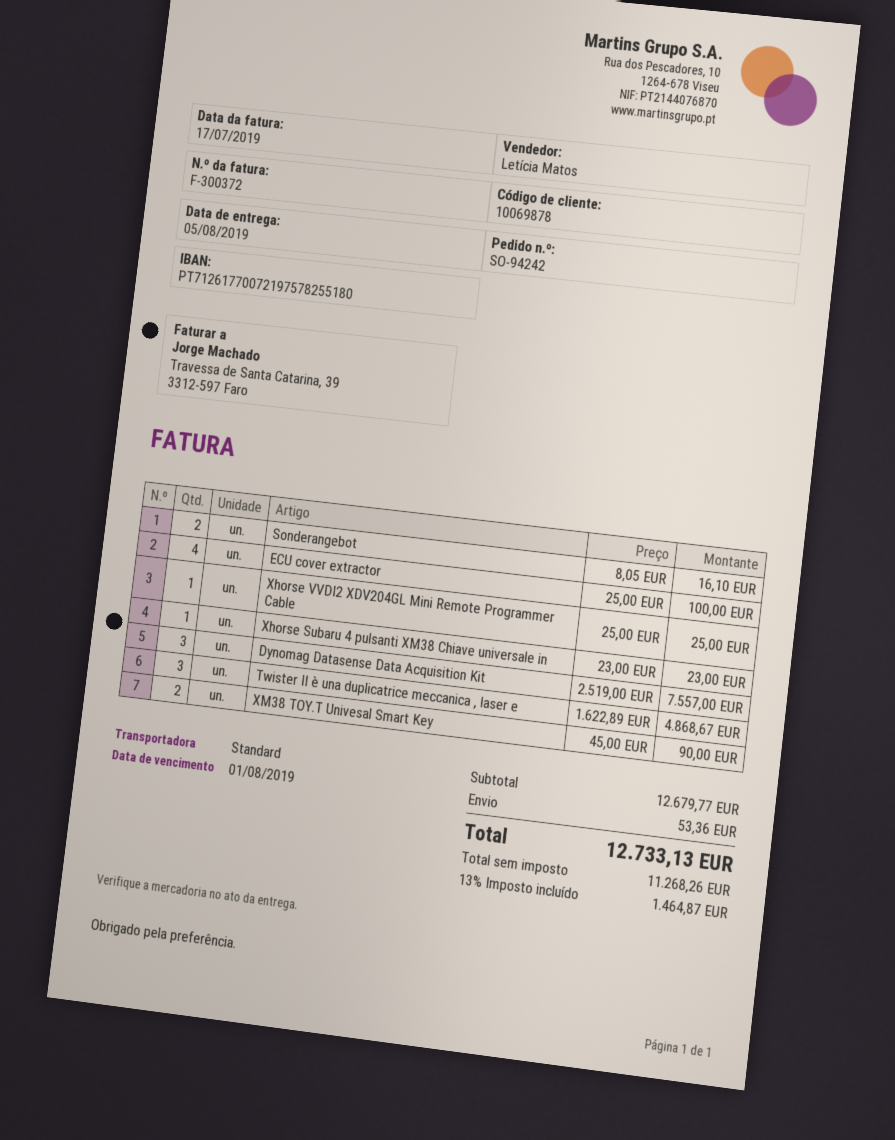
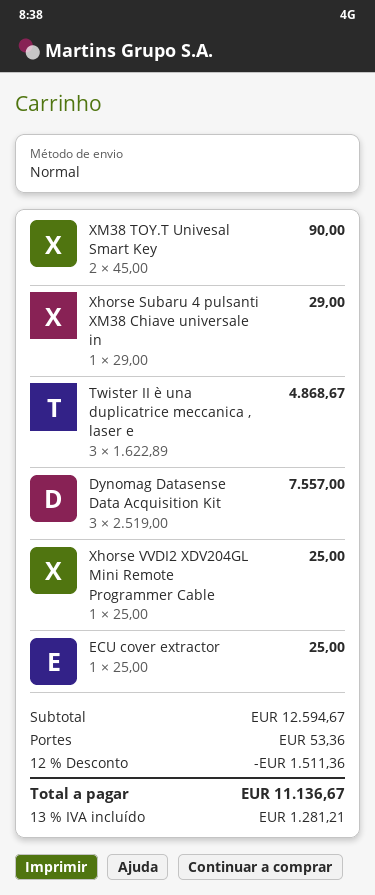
Sonderangebot: 2 x 8.05 = 16.10 -> none
ECU cover extractor: 4 x 25.00 = 100.00 -> 1 x 25.00 = 25.00
Xhorse Subaru 4 pulsanti XM38 Chiave universale in: 1 x 23.00 = 23.00 -> 1 x 29.00 = 29.00
subtotal: 12679.77 -> 12594.67
discount: none -> 12% = 1511.36
tax: 13% = 1464.87 -> 13% = 1281.21
total: 12733.13 -> 11136.67

